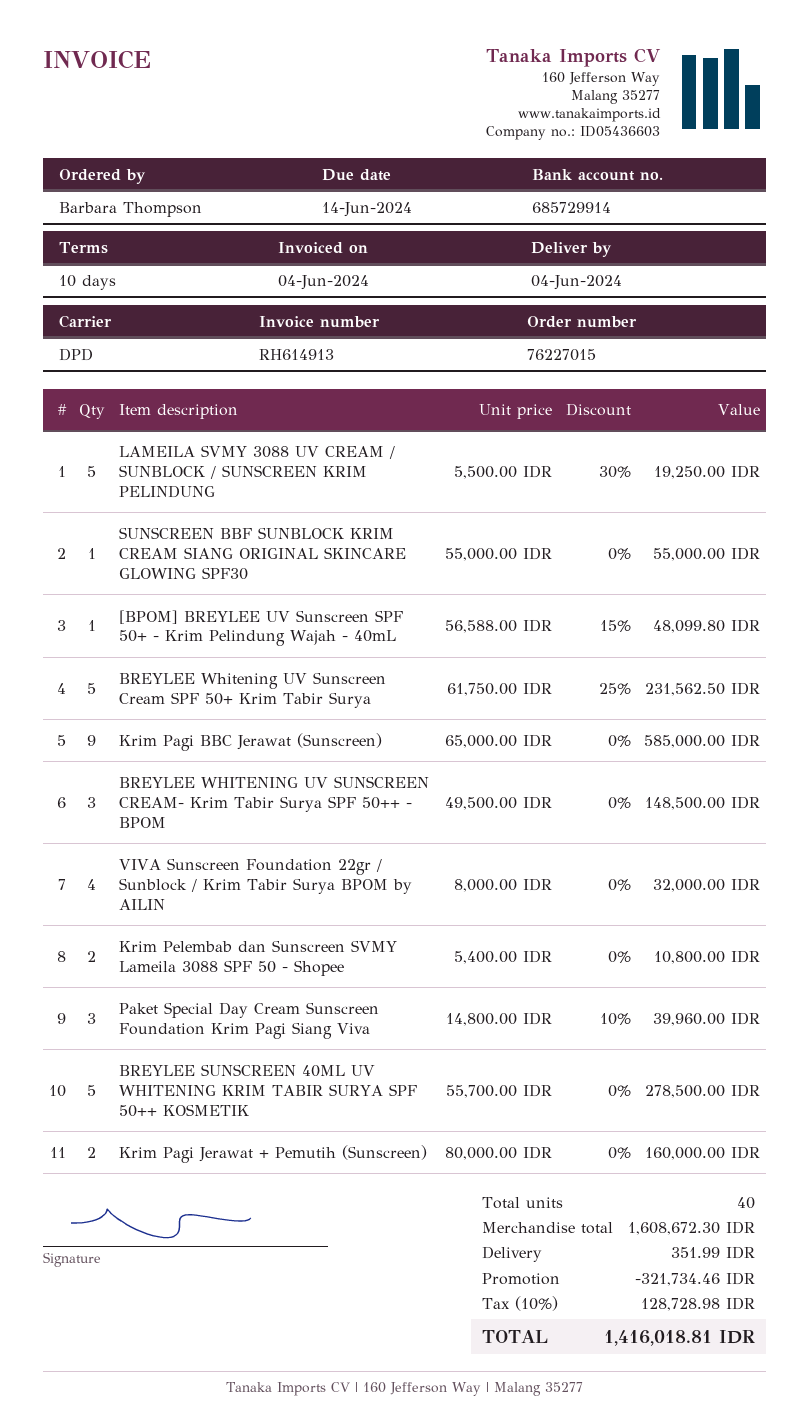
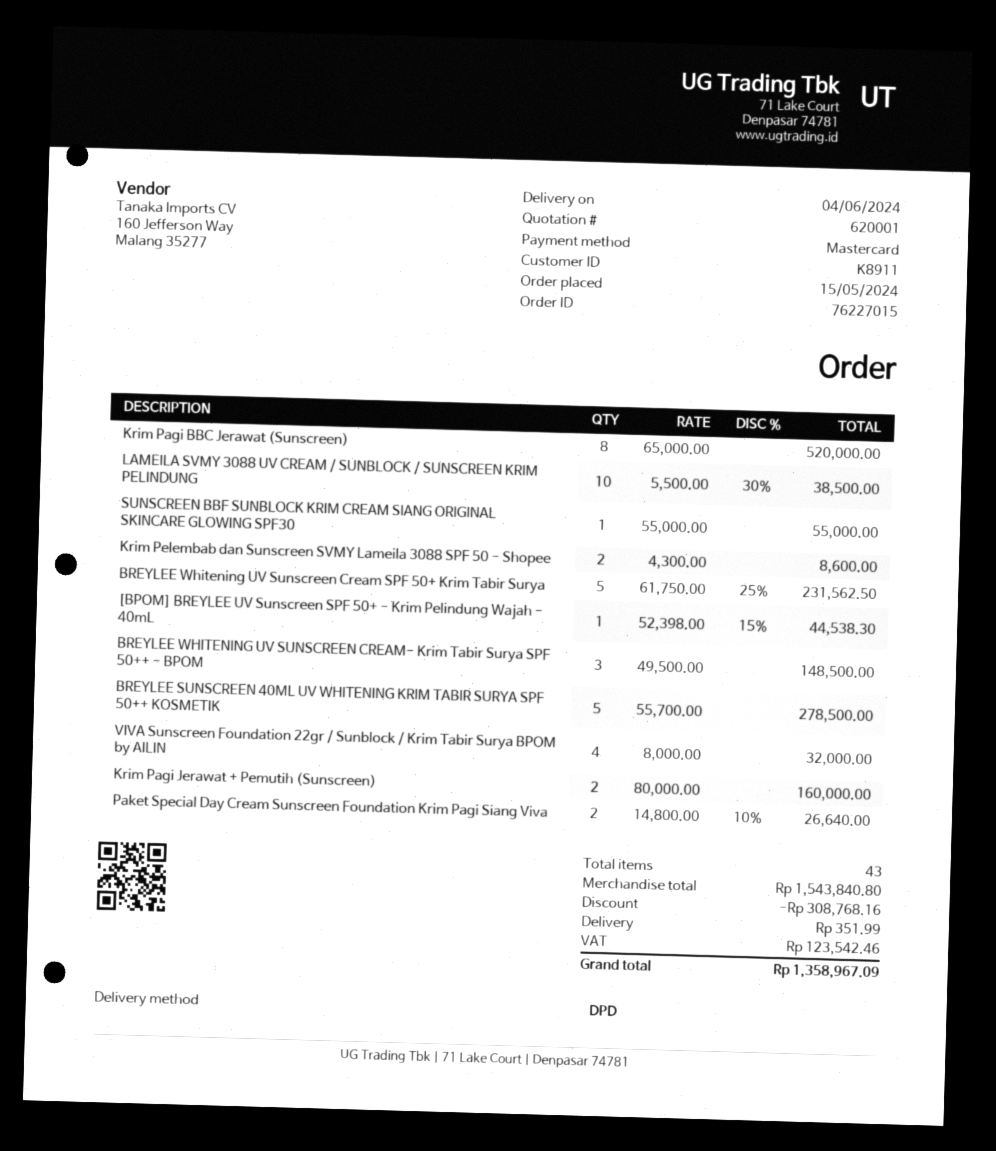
LAMEILA SVMY 3088 UV CREAM / SUNBLOCK / SUNSCREEN KRIM PELINDUNG: 5 x 5500.00 - 30% = 19250.00 -> 10 x 5500.00 - 30% = 38500.00
[BPOM] BREYLEE UV Sunscreen SPF 50+ - Krim Pelindung Wajah - 40mL: 1 x 56588.00 - 15% = 48099.80 -> 1 x 52398.00 - 15% = 44538.30
Krim Pagi BBC Jerawat (Sunscreen): 9 x 65000.00 = 585000.00 -> 8 x 65000.00 = 520000.00
Krim Pelembab dan Sunscreen SVMY Lameila 3088 SPF 50 - Shopee: 2 x 5400.00 = 10800.00 -> 2 x 4300.00 = 8600.00
Paket Special Day Cream Sunscreen Foundation Krim Pagi Siang Viva: 3 x 14800.00 - 10% = 39960.00 -> 2 x 14800.00 - 10% = 26640.00
total quantity: 40 -> 43
subtotal: 1608672.30 -> 1543840.80
discount: 321734.46 -> 308768.16
tax: 128728.98 -> 123542.46
total: 1416018.81 -> 1358967.09

